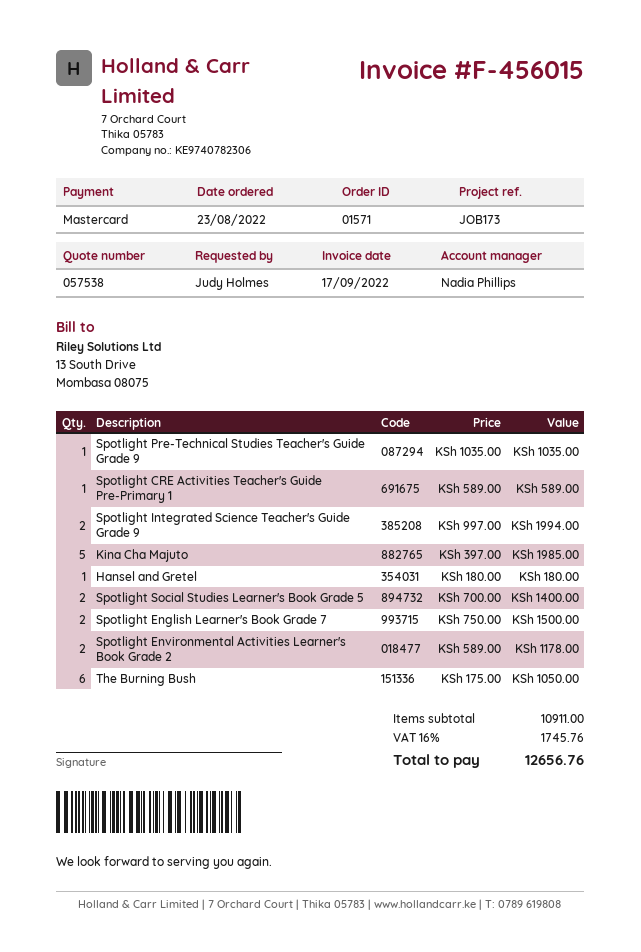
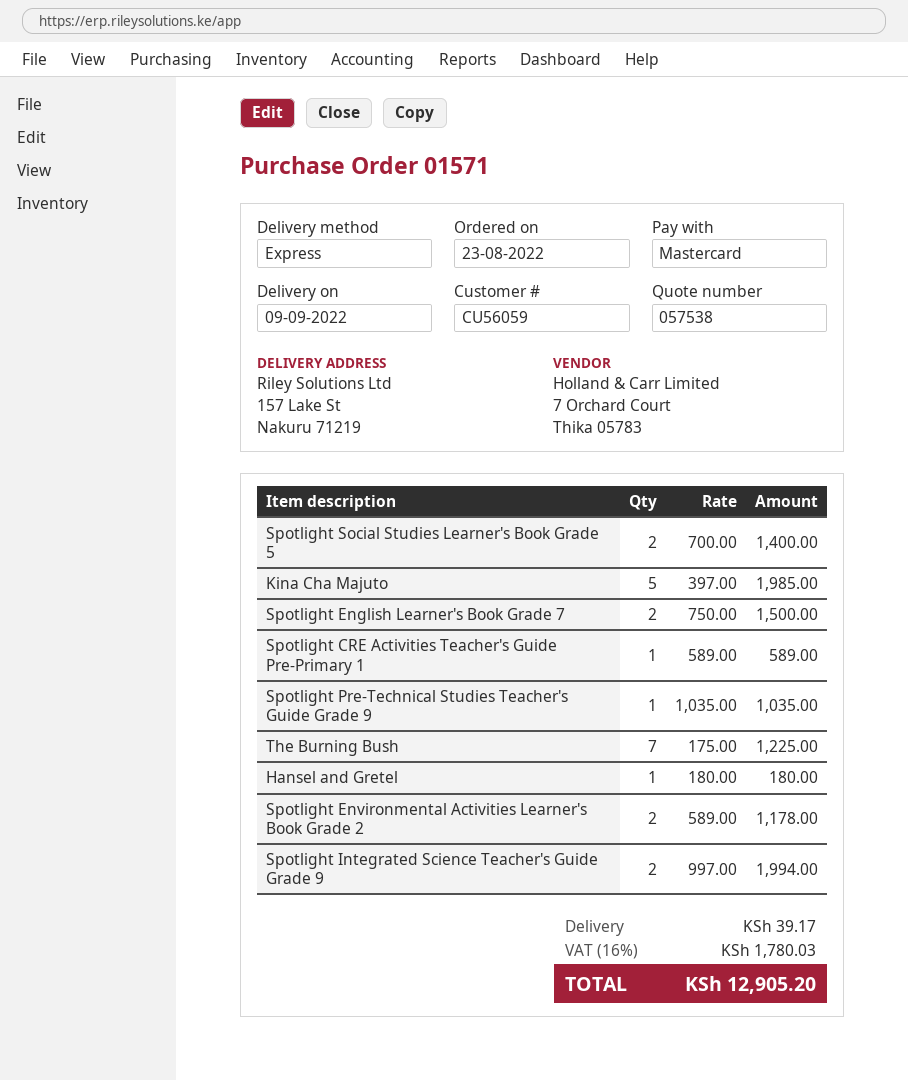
The Burning Bush: 6 x 175.00 = 1050.00 -> 7 x 175.00 = 1225.00
shipping: none -> 39.17
tax: 16% = 1745.76 -> 16% = 1780.03
total: 12656.76 -> 12905.20

